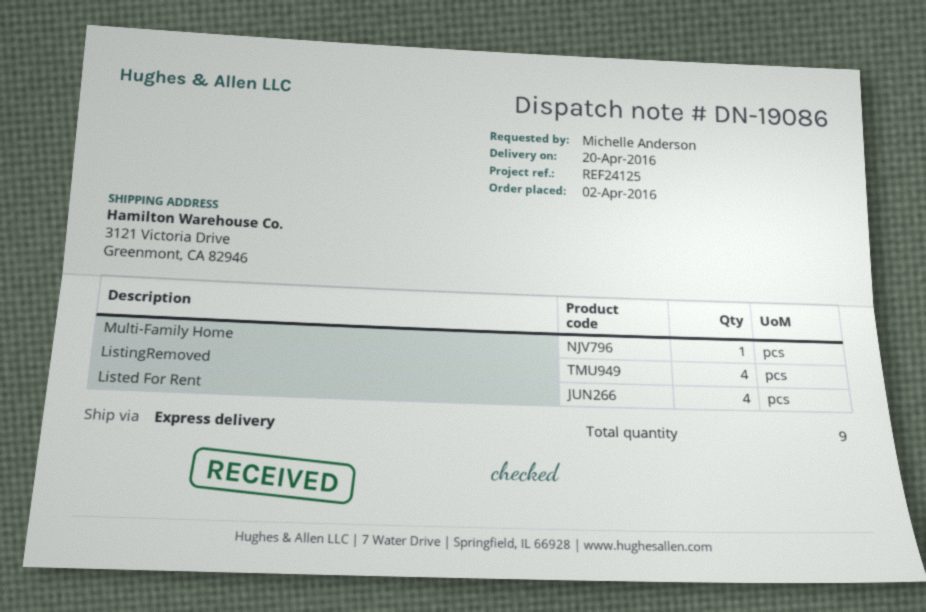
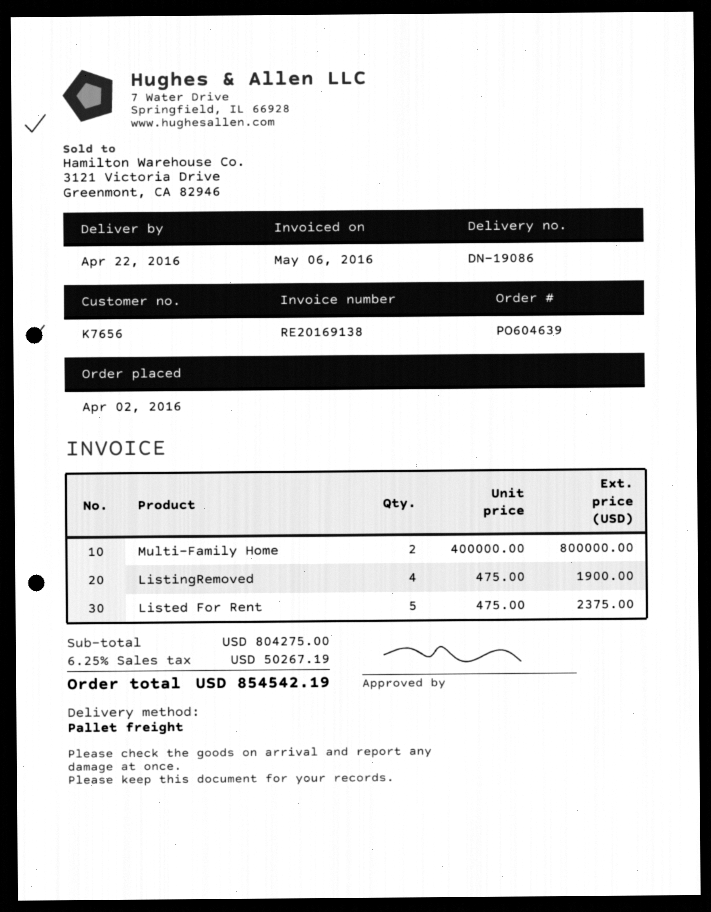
delivery date: 2016-04-20 -> 2016-04-22
shipping method: express -> pallet freight
Multi-Family Home: 1 -> 2
Listed For Rent: 4 -> 5

